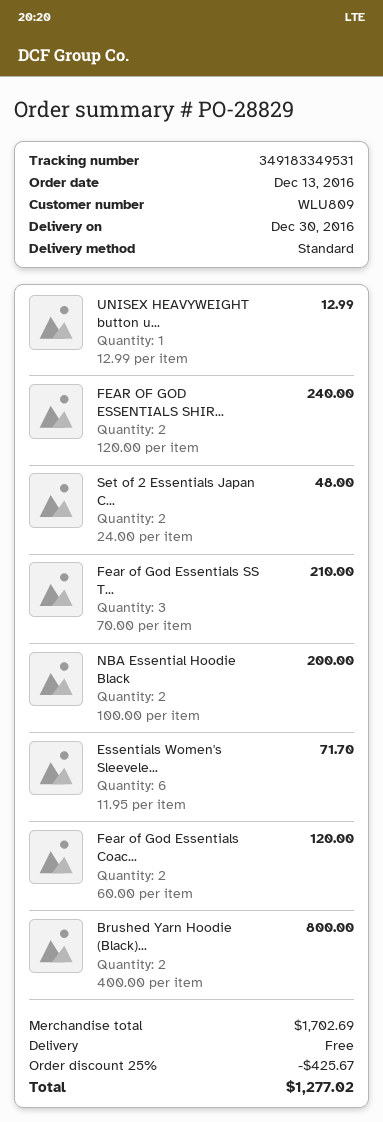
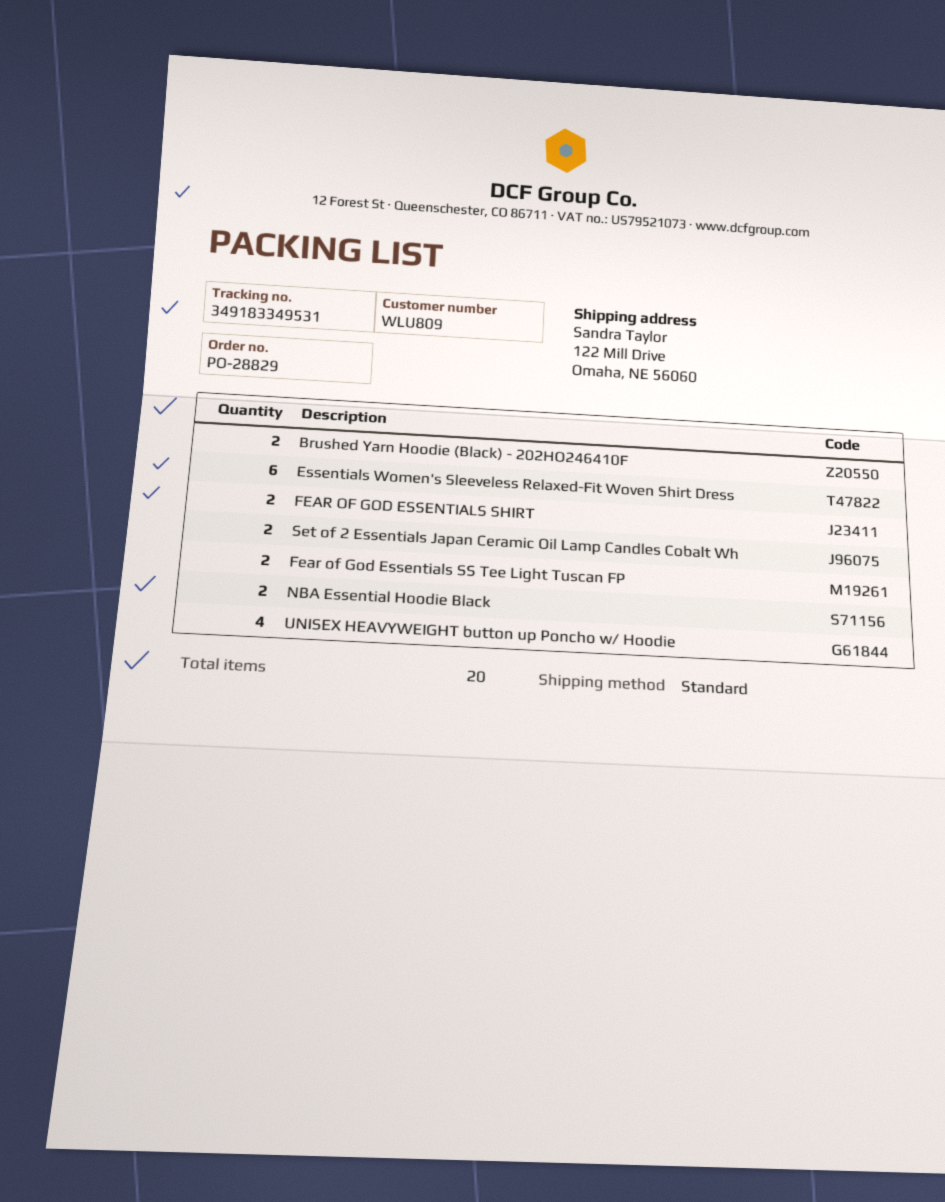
UNISEX HEAVYWEIGHT button u...: 1 -> 4
Fear of God Essentials SS T...: 3 -> 2
Fear of God Essentials Coac...: 2 -> none

